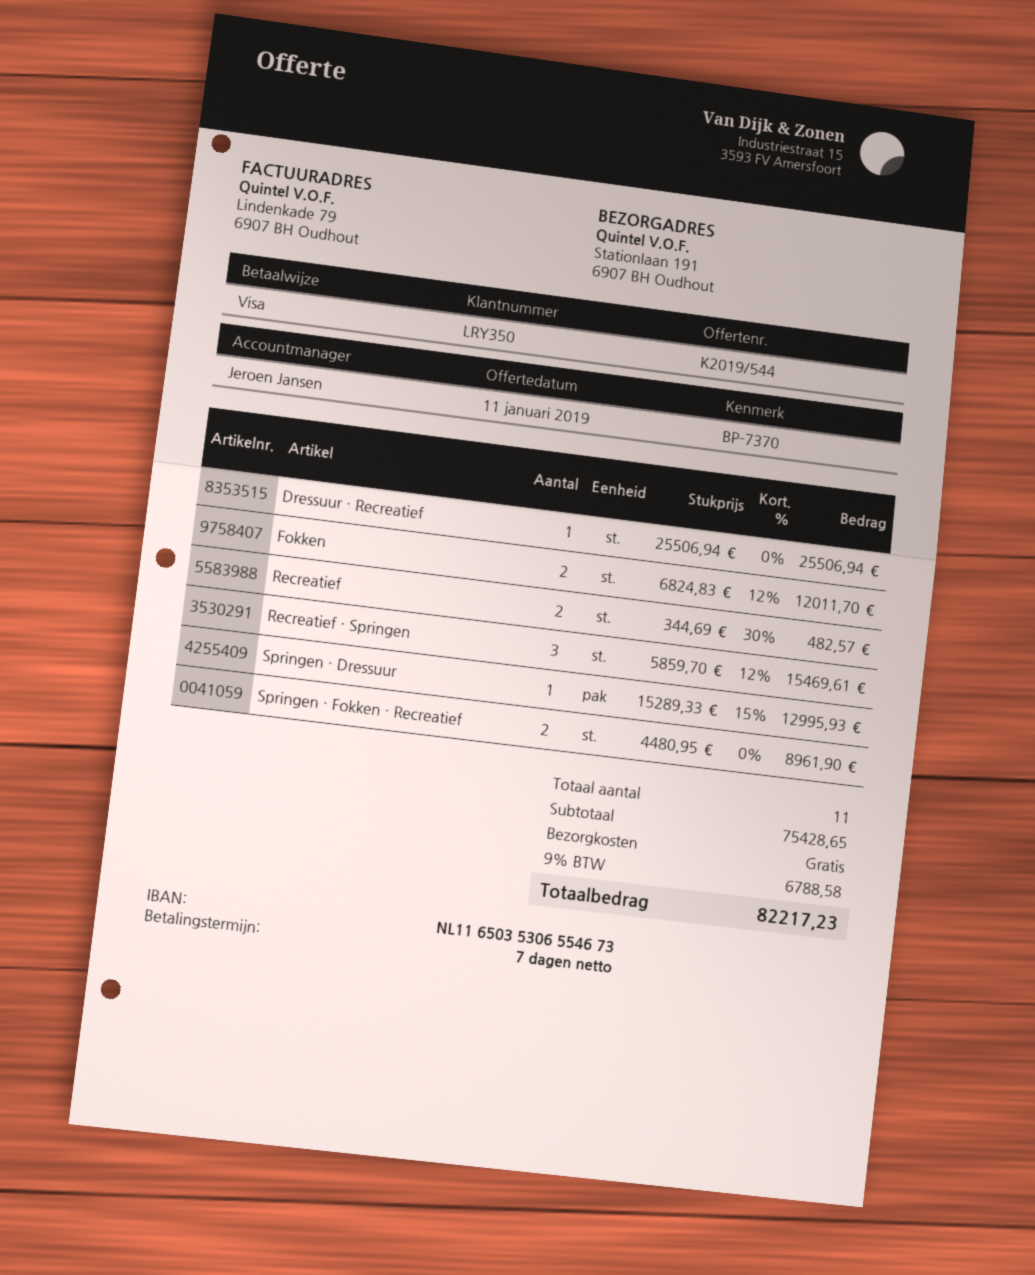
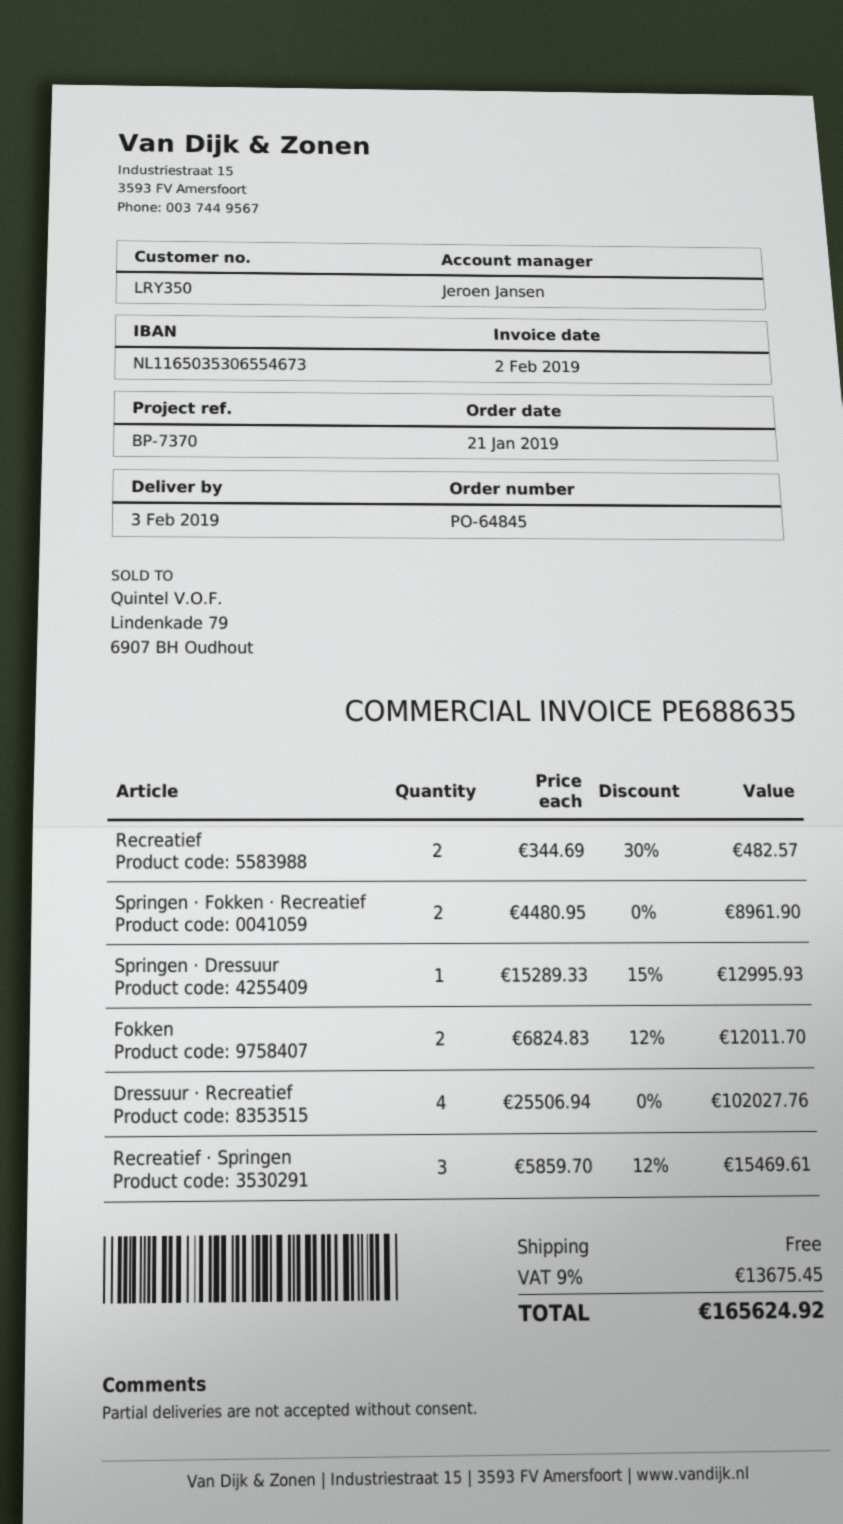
Dressuur · Recreatief: 1 x 25506.94 = 25506.94 -> 4 x 25506.94 = 102027.76
tax: 9% = 6788.58 -> 9% = 13675.45
total: 82217.23 -> 165624.92

